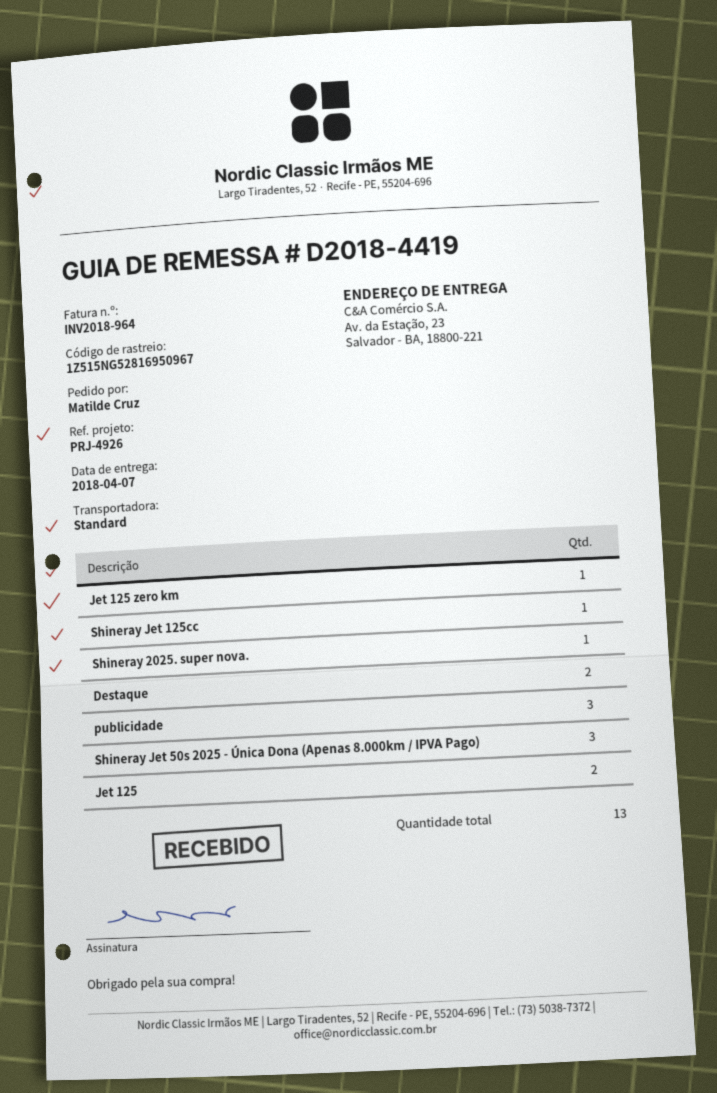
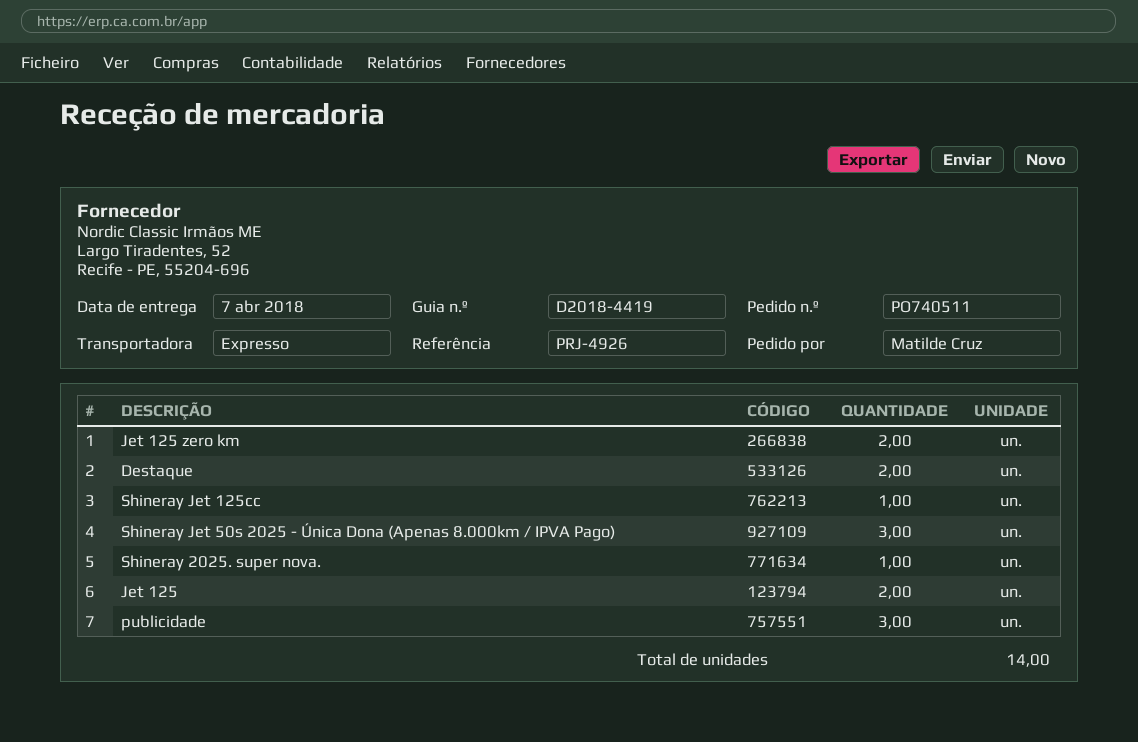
shipping method: standard -> express
Jet 125 zero km: 1 -> 2
total quantity: 13 -> 14

